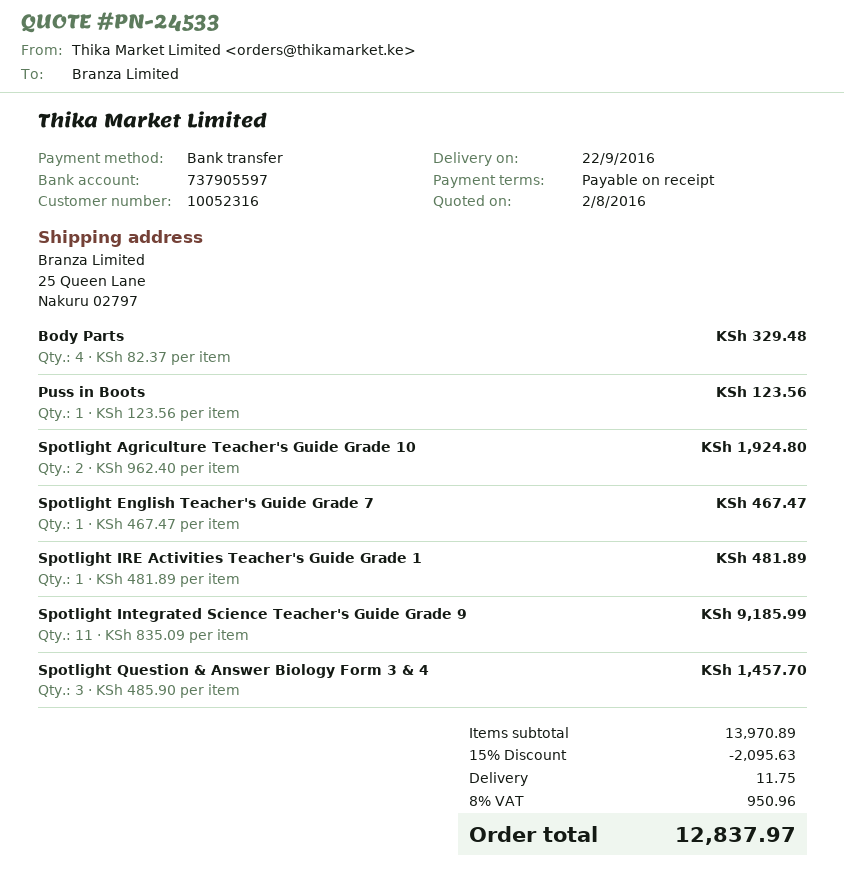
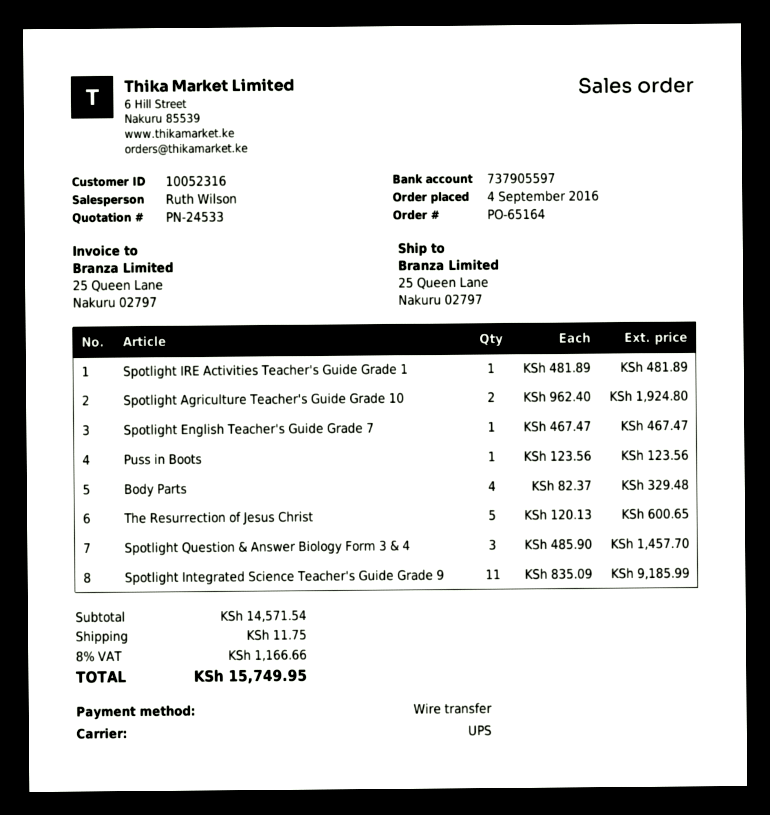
The Resurrection of Jesus Christ: none -> 5 x 120.13 = 600.65
subtotal: 13970.89 -> 14571.54
discount: 15% = 2095.63 -> none
tax: 8% = 950.96 -> 8% = 1166.66
total: 12837.97 -> 15749.95

